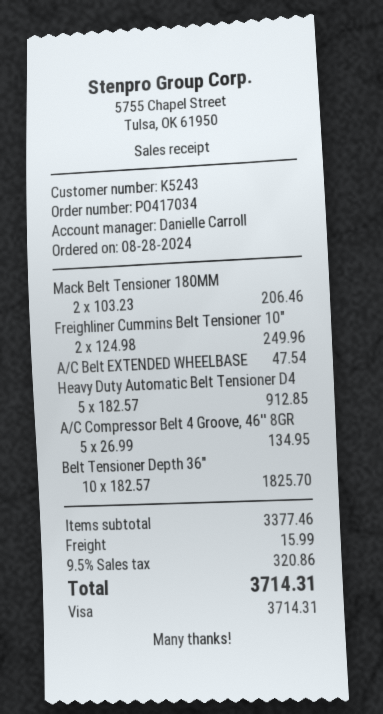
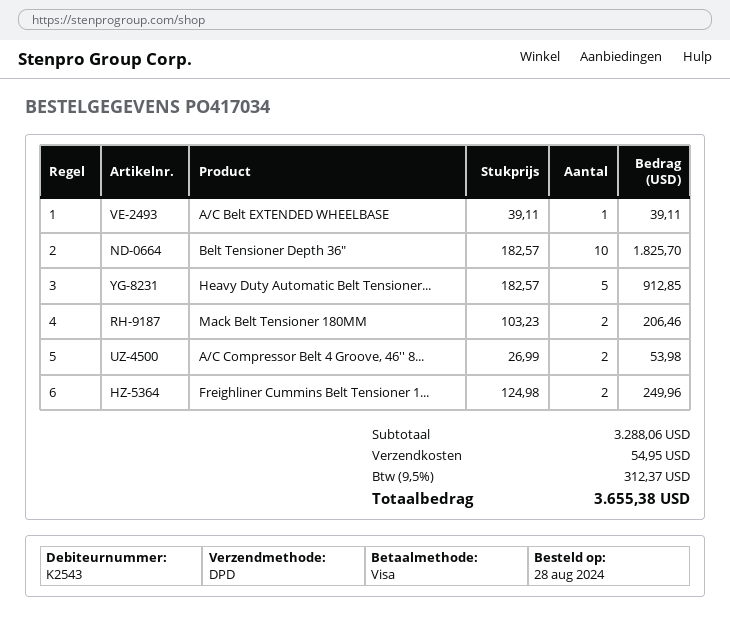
customer number: K5243 -> K2543
A/C Belt EXTENDED WHEELBASE: 1 x 47.54 = 47.54 -> 1 x 39.11 = 39.11
A/C Compressor Belt 4 Groove, 46'' 8GR: 5 x 26.99 = 134.95 -> 2 x 26.99 = 53.98
subtotal: 3377.46 -> 3288.06
shipping: 15.99 -> 54.95
tax: 9.5% = 320.86 -> 9.5% = 312.37
total: 3714.31 -> 3655.38

